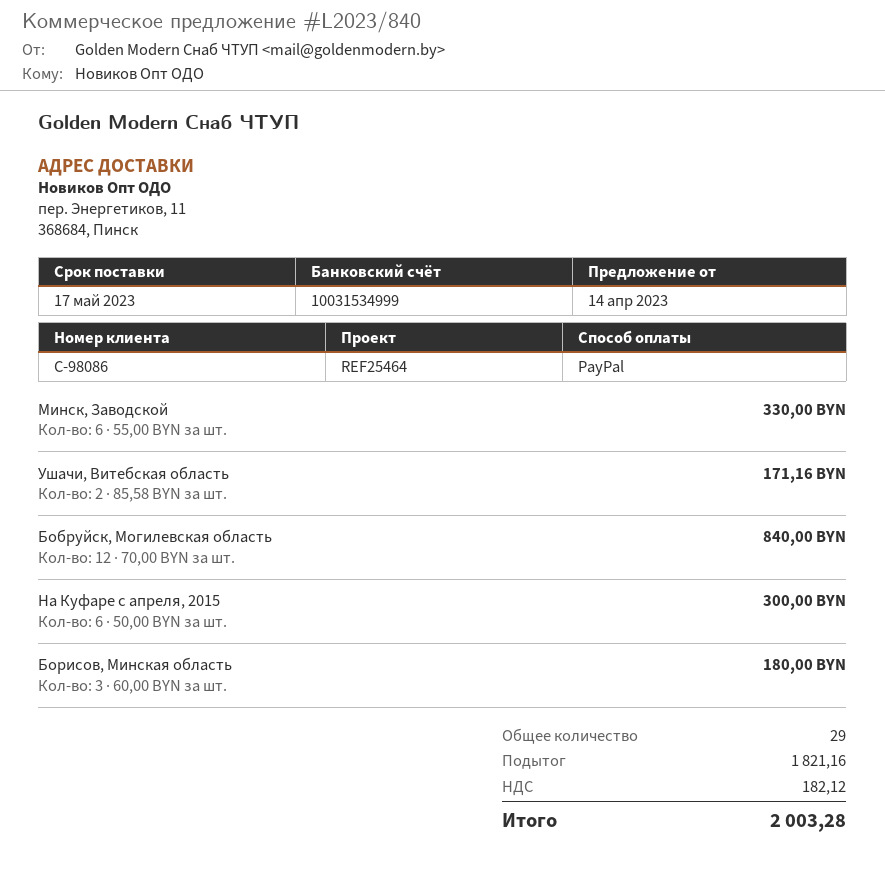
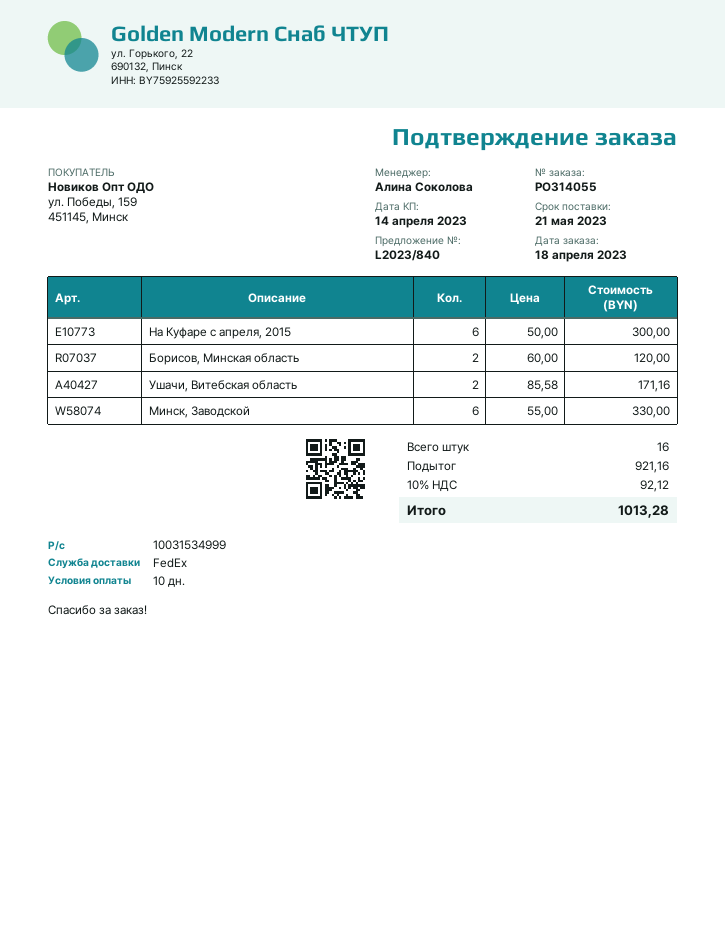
delivery date: 2023-05-17 -> 2023-05-21
Бобруйск, Могилевская область: 12 x 70.00 = 840.00 -> none
Борисов, Минская область: 3 x 60.00 = 180.00 -> 2 x 60.00 = 120.00
total quantity: 29 -> 16
subtotal: 1821.16 -> 921.16
tax: 182.12 -> 92.12
total: 2003.28 -> 1013.28

